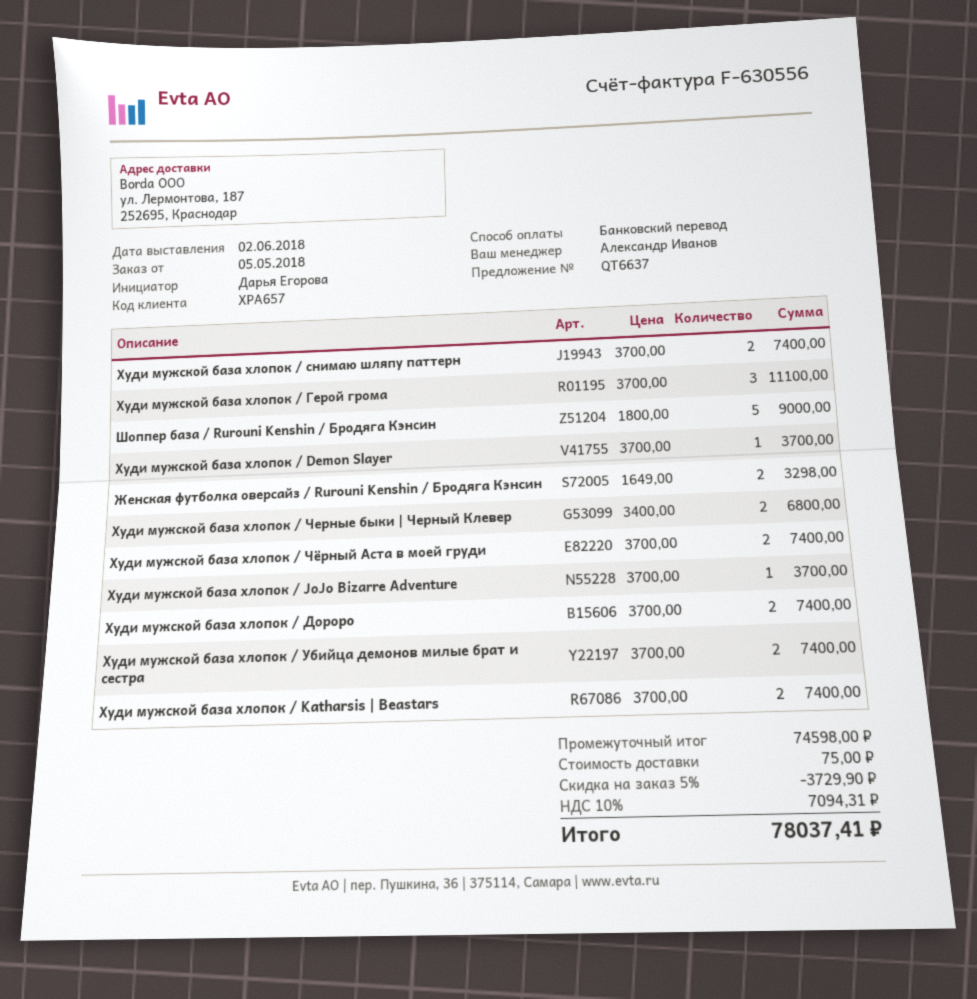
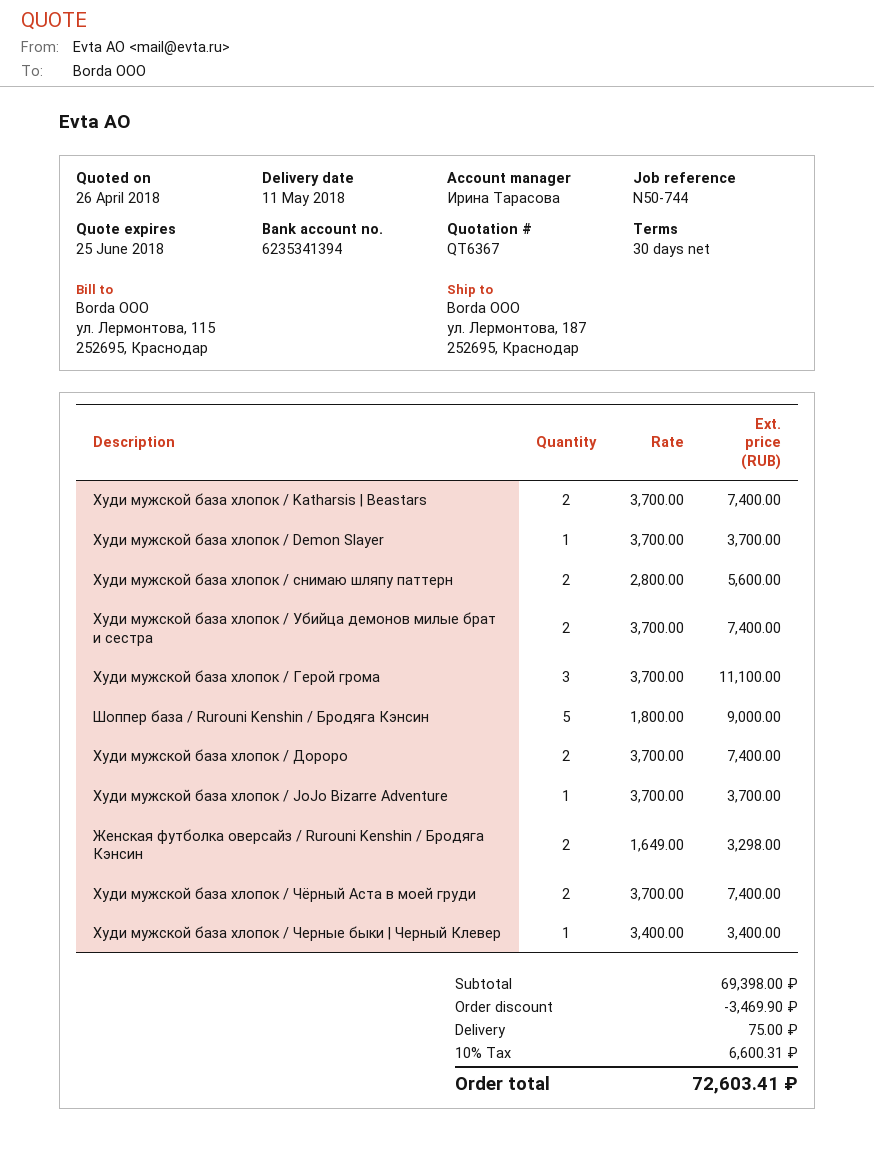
quote number: QT6637 -> QT6367
sales rep: Александр Иванов -> Ирина Тарасова
Худи мужской база хлопок / снимаю шляпу паттерн: 2 x 3700.00 = 7400.00 -> 2 x 2800.00 = 5600.00
Худи мужской база хлопок / Черные быки | Черный Клевер: 2 x 3400.00 = 6800.00 -> 1 x 3400.00 = 3400.00
subtotal: 74598.00 -> 69398.00
discount: 3729.90 -> 3469.90
tax: 10% = 7094.31 -> 10% = 6600.31
total: 78037.41 -> 72603.41

